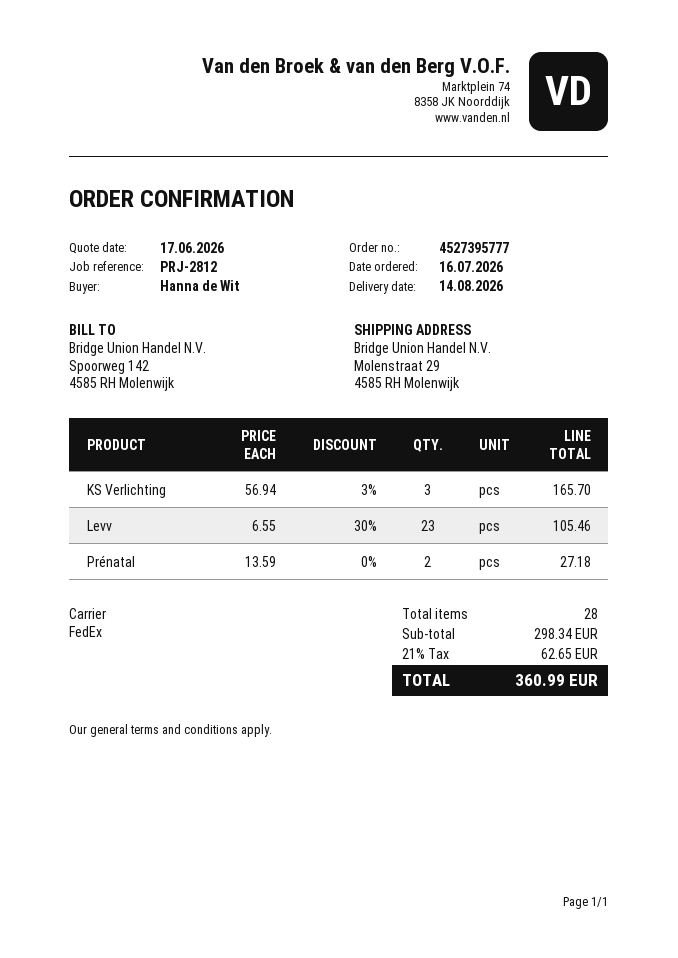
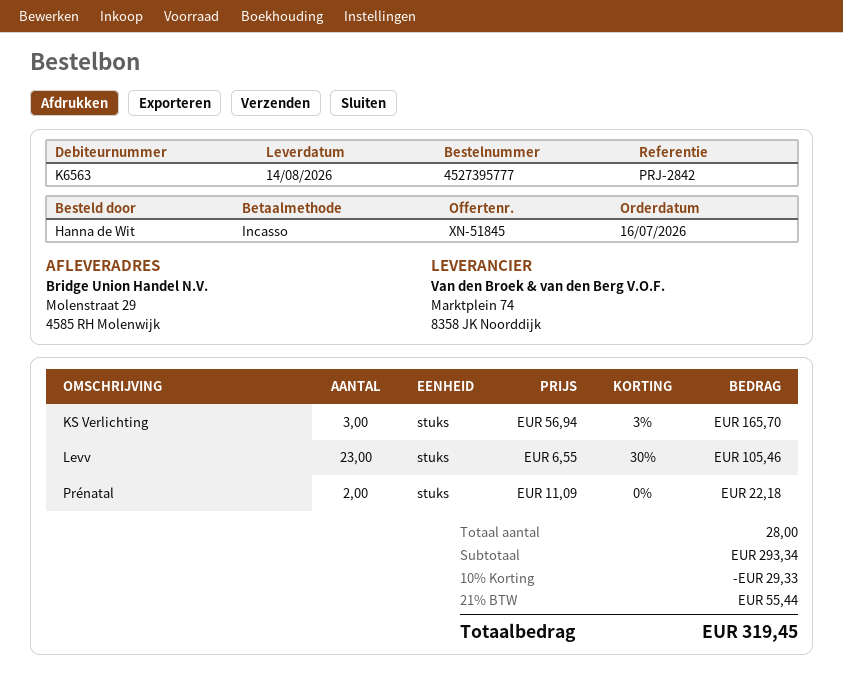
reference: PRJ-2812 -> PRJ-2842
Prénatal: 2 x 13.59 = 27.18 -> 2 x 11.09 = 22.18
subtotal: 298.34 -> 293.34
discount: none -> 10% = 29.33
tax: 21% = 62.65 -> 21% = 55.44
total: 360.99 -> 319.45

